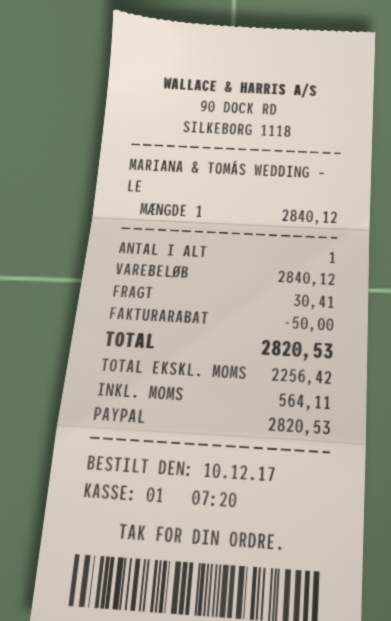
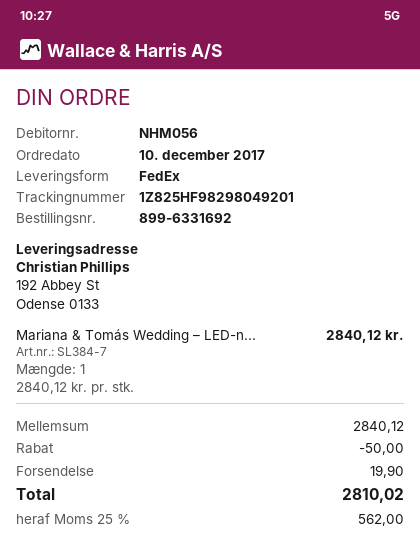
shipping: 30.41 -> 19.90
tax: 564.11 -> 562.00
total: 2820.53 -> 2810.02

